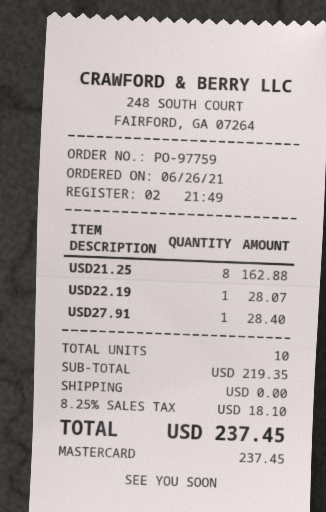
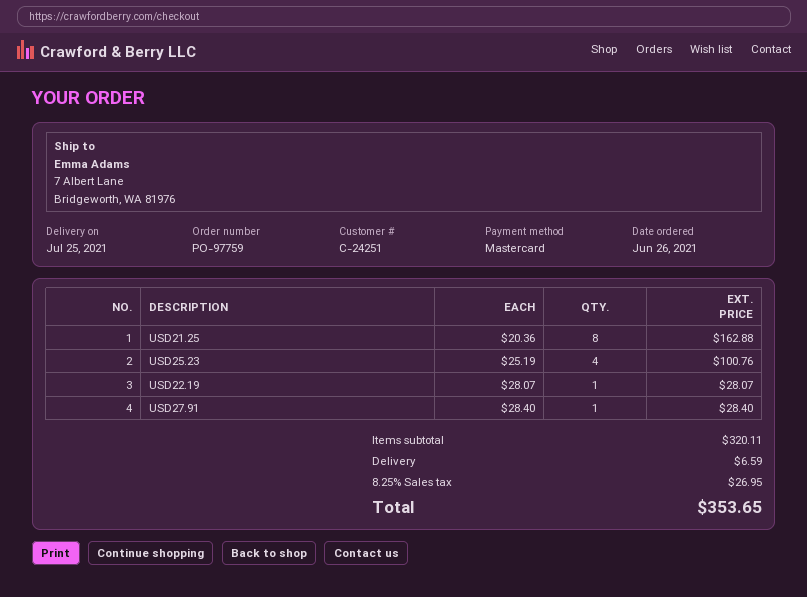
USD25.23: none -> 4 for 100.76
subtotal: 219.35 -> 320.11
shipping: 0.00 -> 6.59
tax: 8.25% = 18.10 -> 8.25% = 26.95
total: 237.45 -> 353.65

